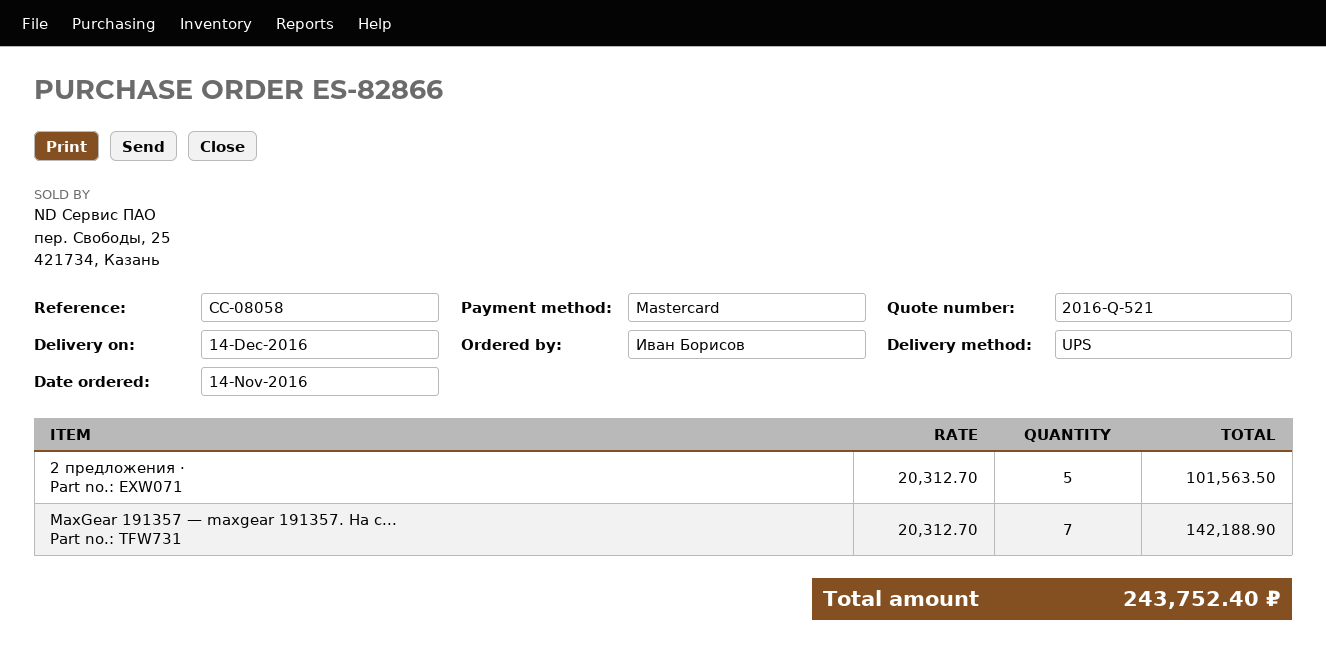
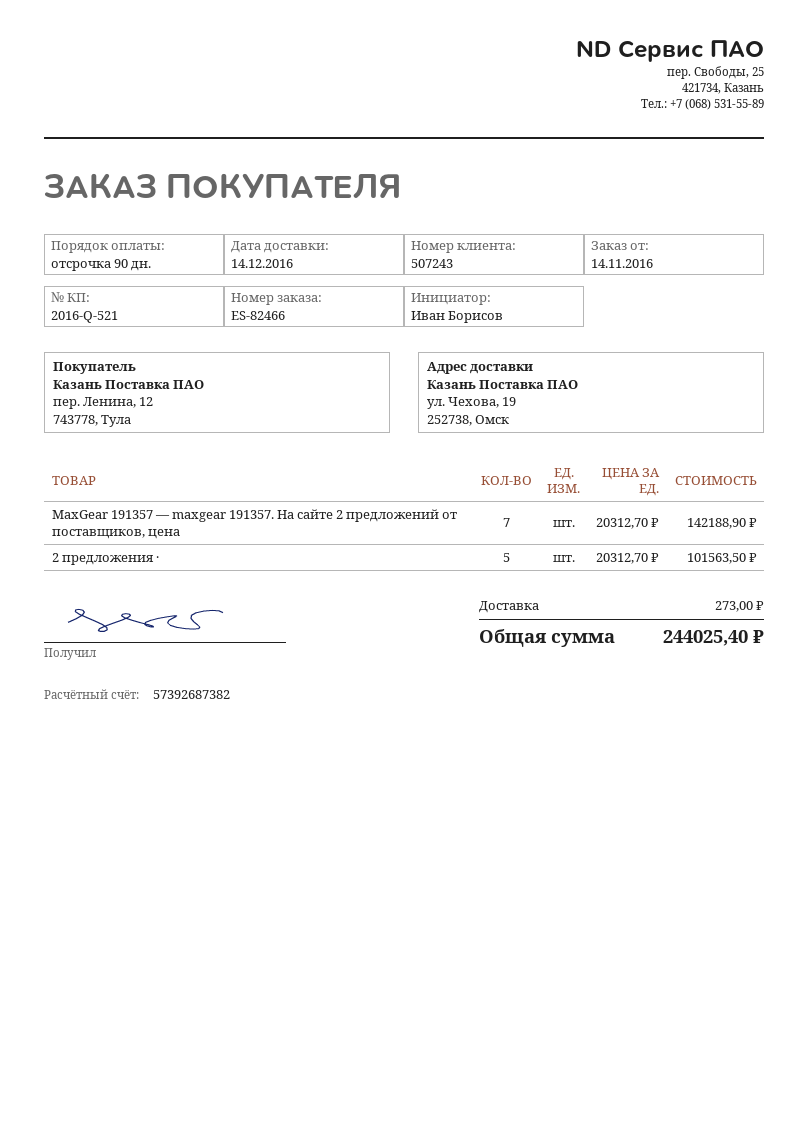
order number: ES-82866 -> ES-82466
shipping: none -> 273.00
total: 243752.40 -> 244025.40

